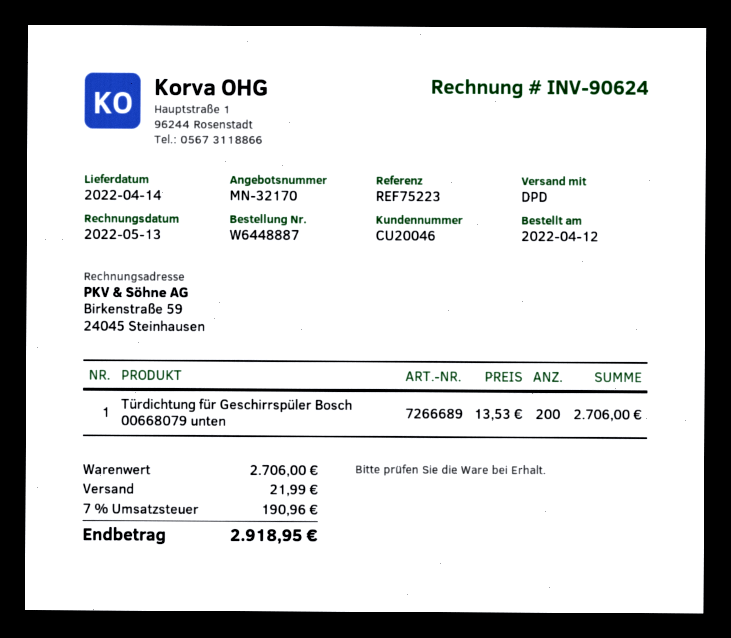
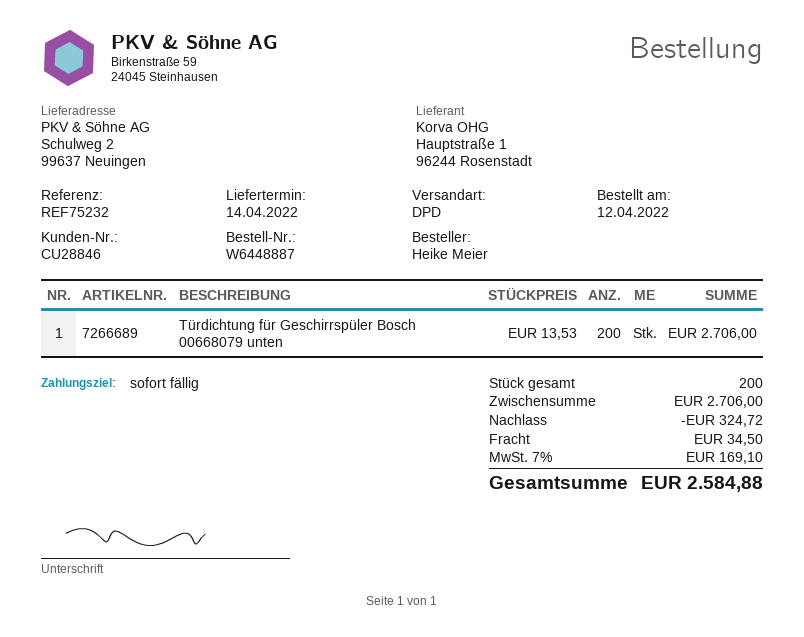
customer number: CU20046 -> CU28846
reference: REF75223 -> REF75232
discount: none -> 324.72
shipping: 21.99 -> 34.50
tax: 7% = 190.96 -> 7% = 169.10
total: 2918.95 -> 2584.88

